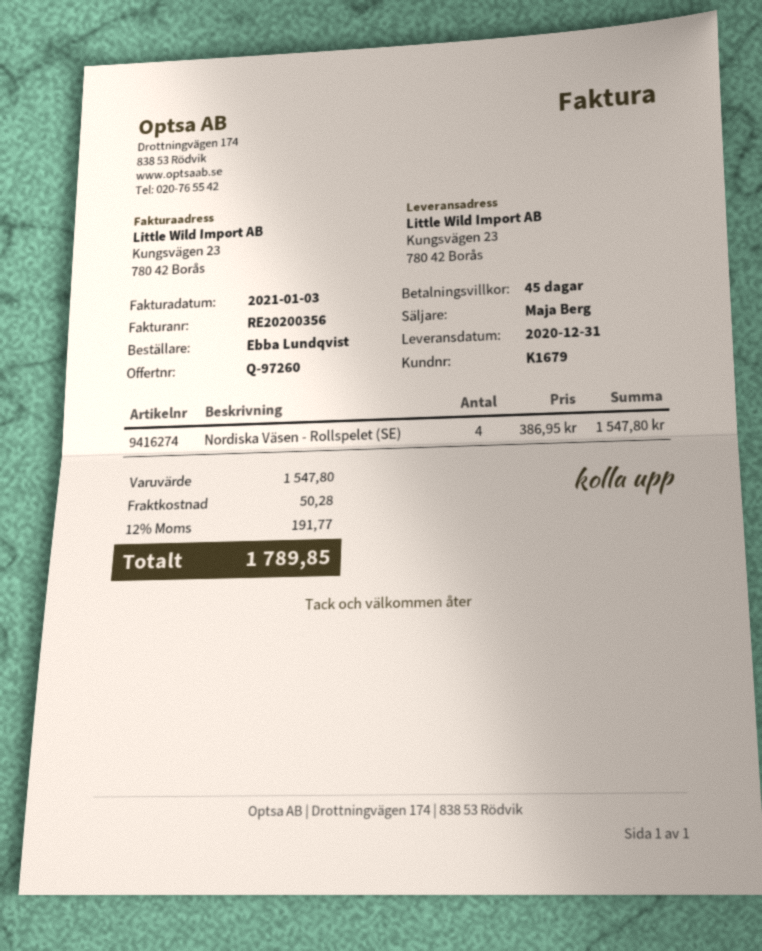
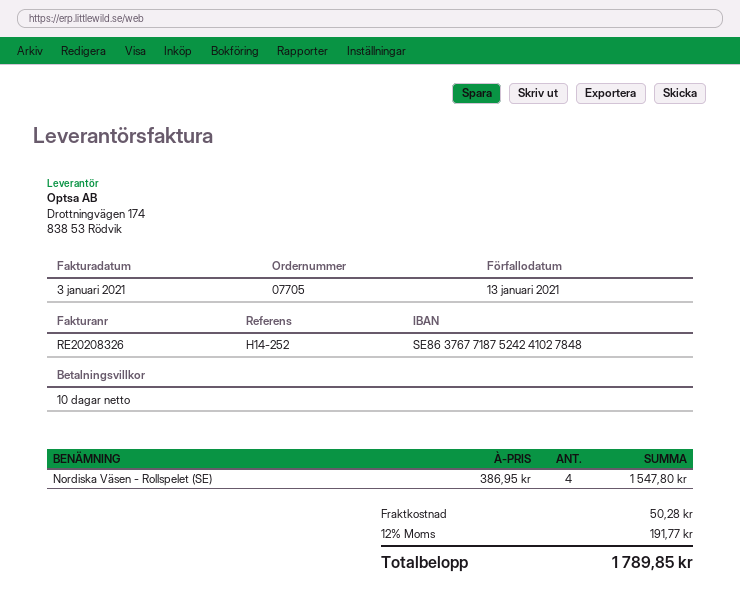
invoice number: RE20200356 -> RE20208326
payment terms: 45 days -> 10 days

